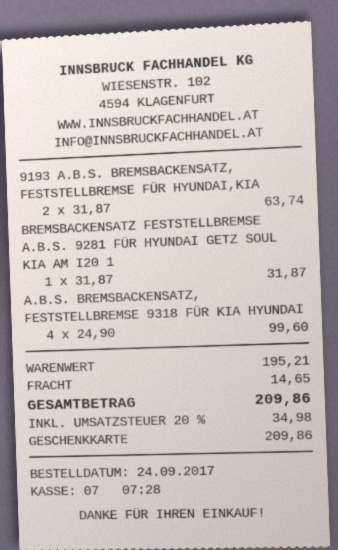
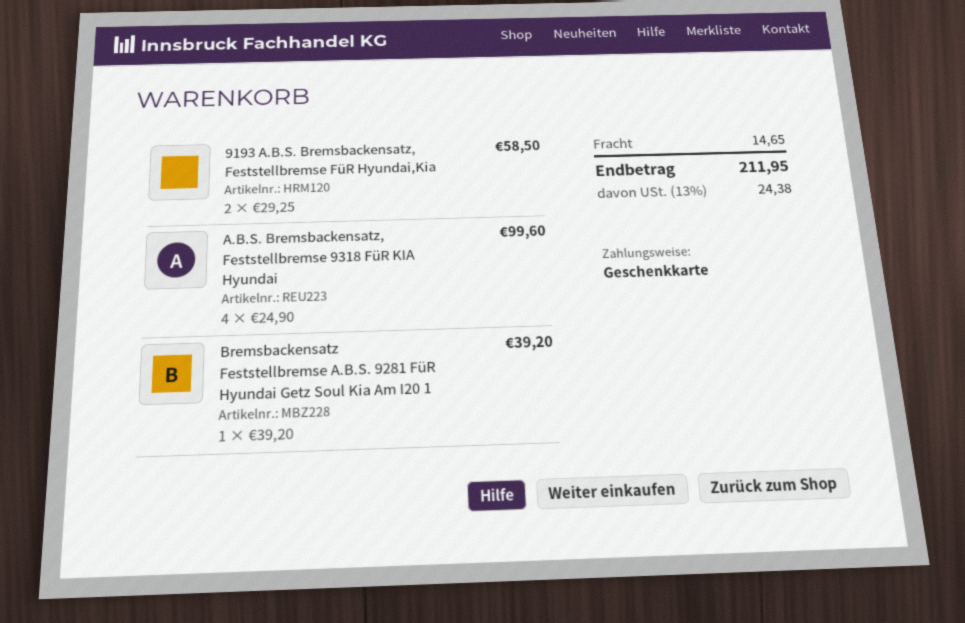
9193 A.B.S. BREMSBACKENSATZ, FESTSTELLBREMSE FÜR HYUNDAI,KIA: 2 x 31.87 = 63.74 -> 2 x 29.25 = 58.50
BREMSBACKENSATZ FESTSTELLBREMSE A.B.S. 9281 FÜR HYUNDAI GETZ SOUL KIA AM I20 1: 1 x 31.87 = 31.87 -> 1 x 39.20 = 39.20
tax: 20% = 34.98 -> 13% = 24.38
total: 209.86 -> 211.95

